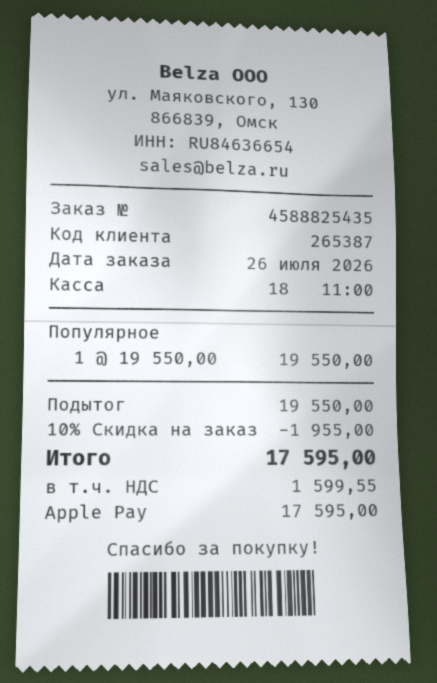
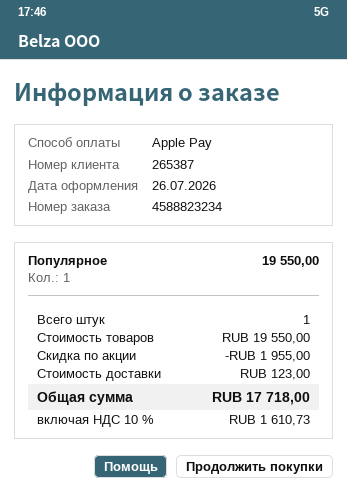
order number: 4588825435 -> 4588823234
shipping: none -> 123.00
tax: 1599.55 -> 1610.73
total: 17595.00 -> 17718.00

